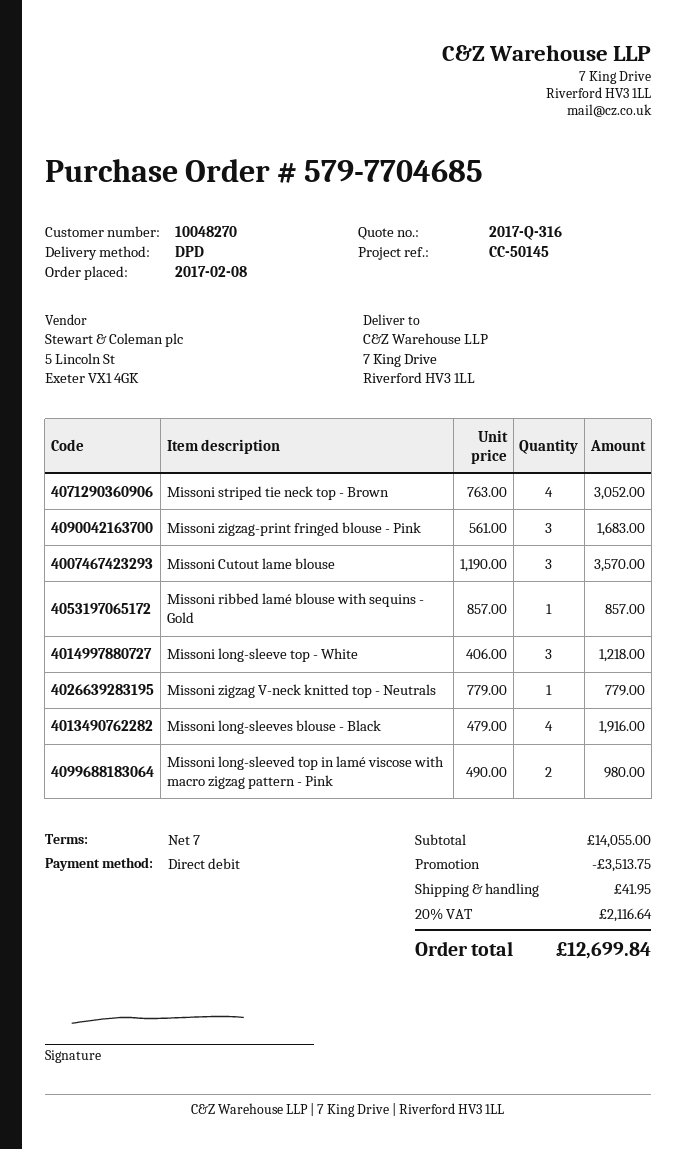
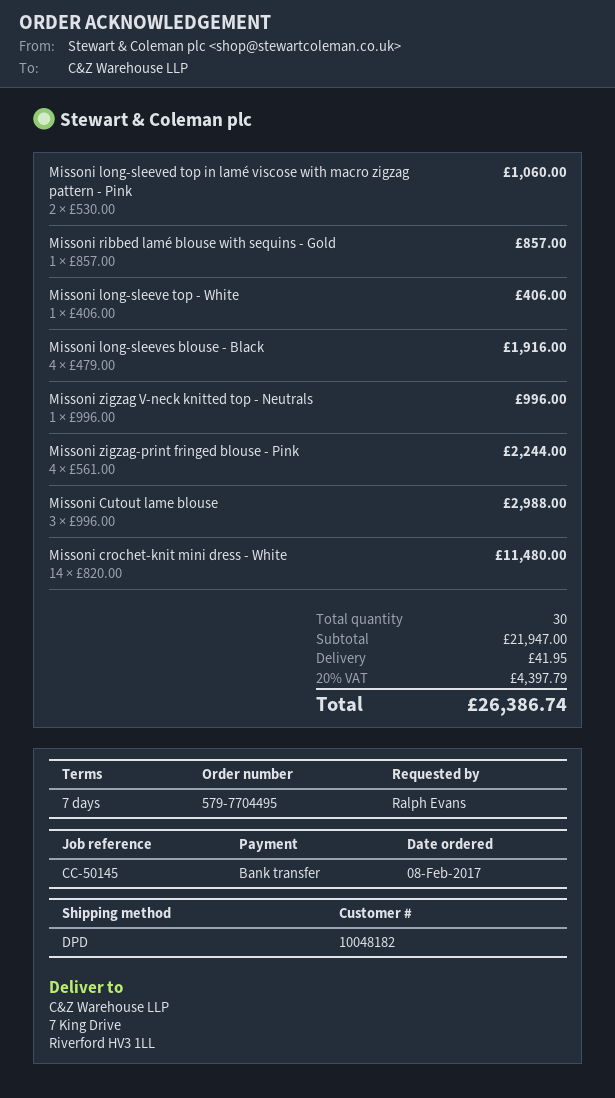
order number: 579-7704685 -> 579-7704495
customer number: 10048270 -> 10048182
payment method: direct debit -> bank transfer
Missoni striped tie neck top - Brown: 4 x 763.00 = 3052.00 -> none
Missoni zigzag-print fringed blouse - Pink: 3 x 561.00 = 1683.00 -> 4 x 561.00 = 2244.00
Missoni Cutout lame blouse: 3 x 1190.00 = 3570.00 -> 3 x 996.00 = 2988.00
Missoni long-sleeve top - White: 3 x 406.00 = 1218.00 -> 1 x 406.00 = 406.00
Missoni zigzag V-neck knitted top - Neutrals: 1 x 779.00 = 779.00 -> 1 x 996.00 = 996.00
Missoni long-sleeved top in lamé viscose with macro zigzag pattern - Pink: 2 x 490.00 = 980.00 -> 2 x 530.00 = 1060.00
Missoni crochet-knit mini dress - White: none -> 14 x 820.00 = 11480.00
subtotal: 14055.00 -> 21947.00
discount: 3513.75 -> none
tax: 20% = 2116.64 -> 20% = 4397.79
total: 12699.84 -> 26386.74

